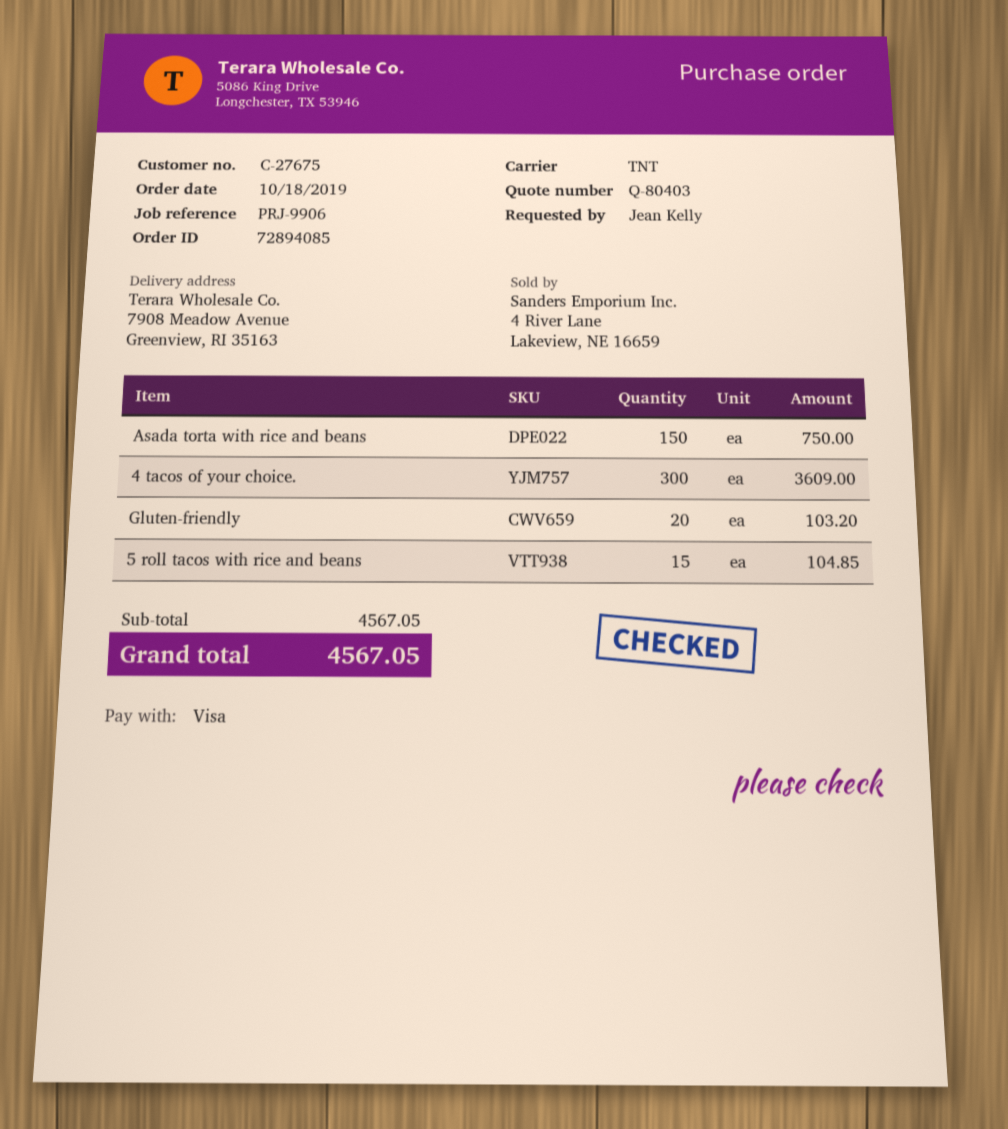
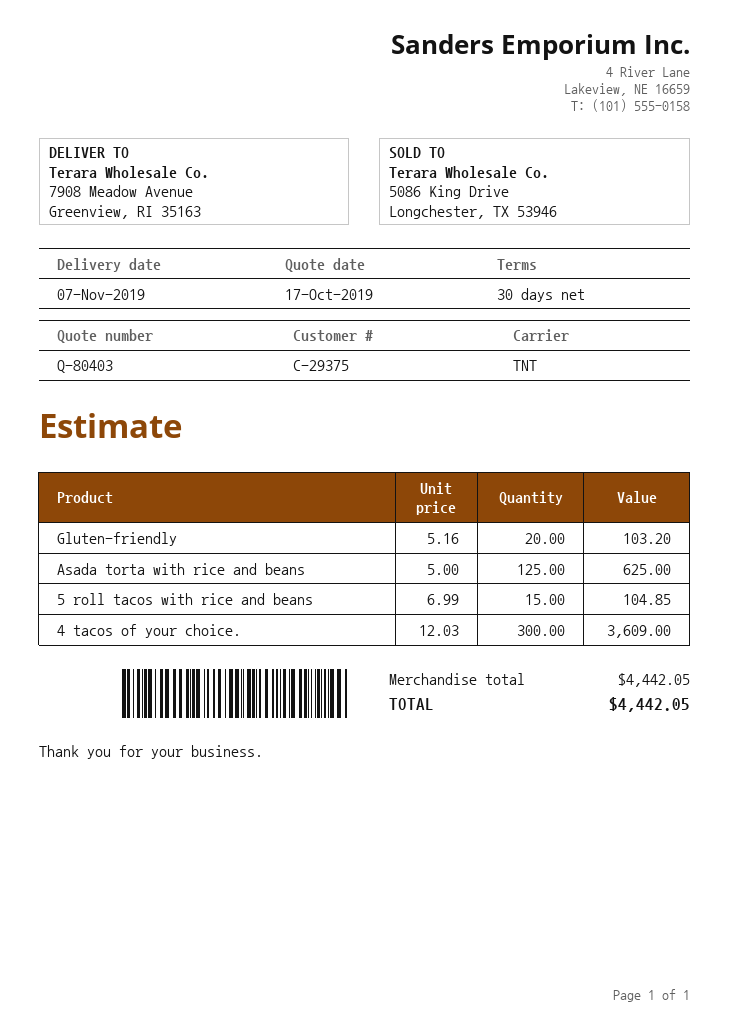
customer number: C-27675 -> C-29375
Asada torta with rice and beans: 150 for 750.00 -> 125 for 625.00
subtotal: 4567.05 -> 4442.05
total: 4567.05 -> 4442.05

